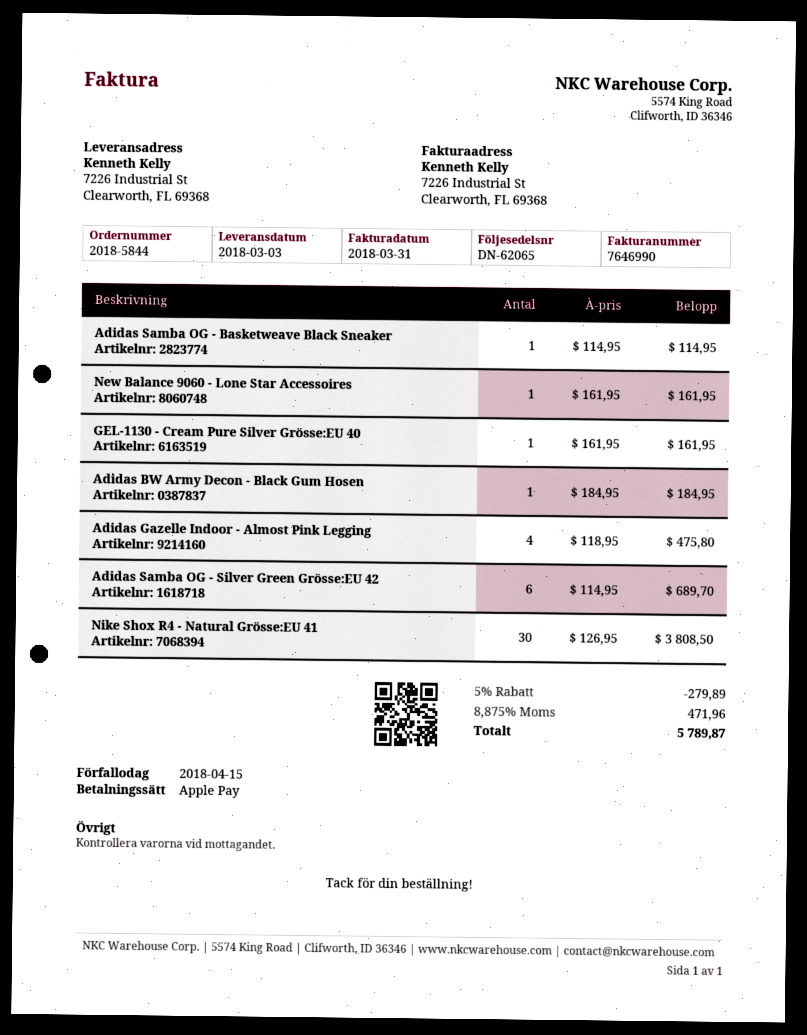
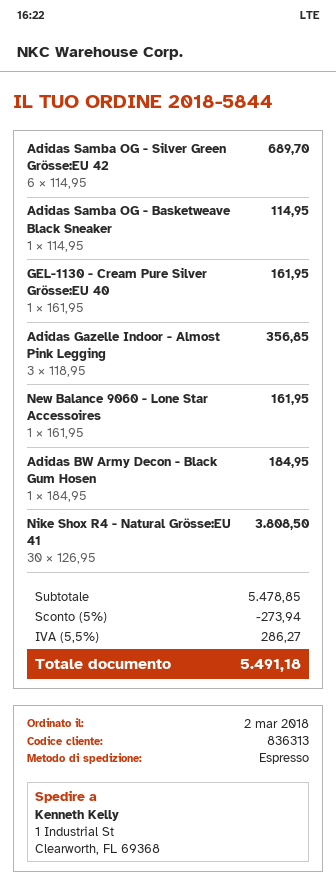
ship to: 7226 Industrial St, Clearworth, FL 69368 -> 1 Industrial St, Clearworth, FL 69368
Adidas Gazelle Indoor - Almost Pink Legging: 4 x 118.95 = 475.80 -> 3 x 118.95 = 356.85
discount: 5% = 279.89 -> 5% = 273.94
tax: 8.875% = 471.96 -> 5.5% = 286.27
total: 5789.87 -> 5491.18

